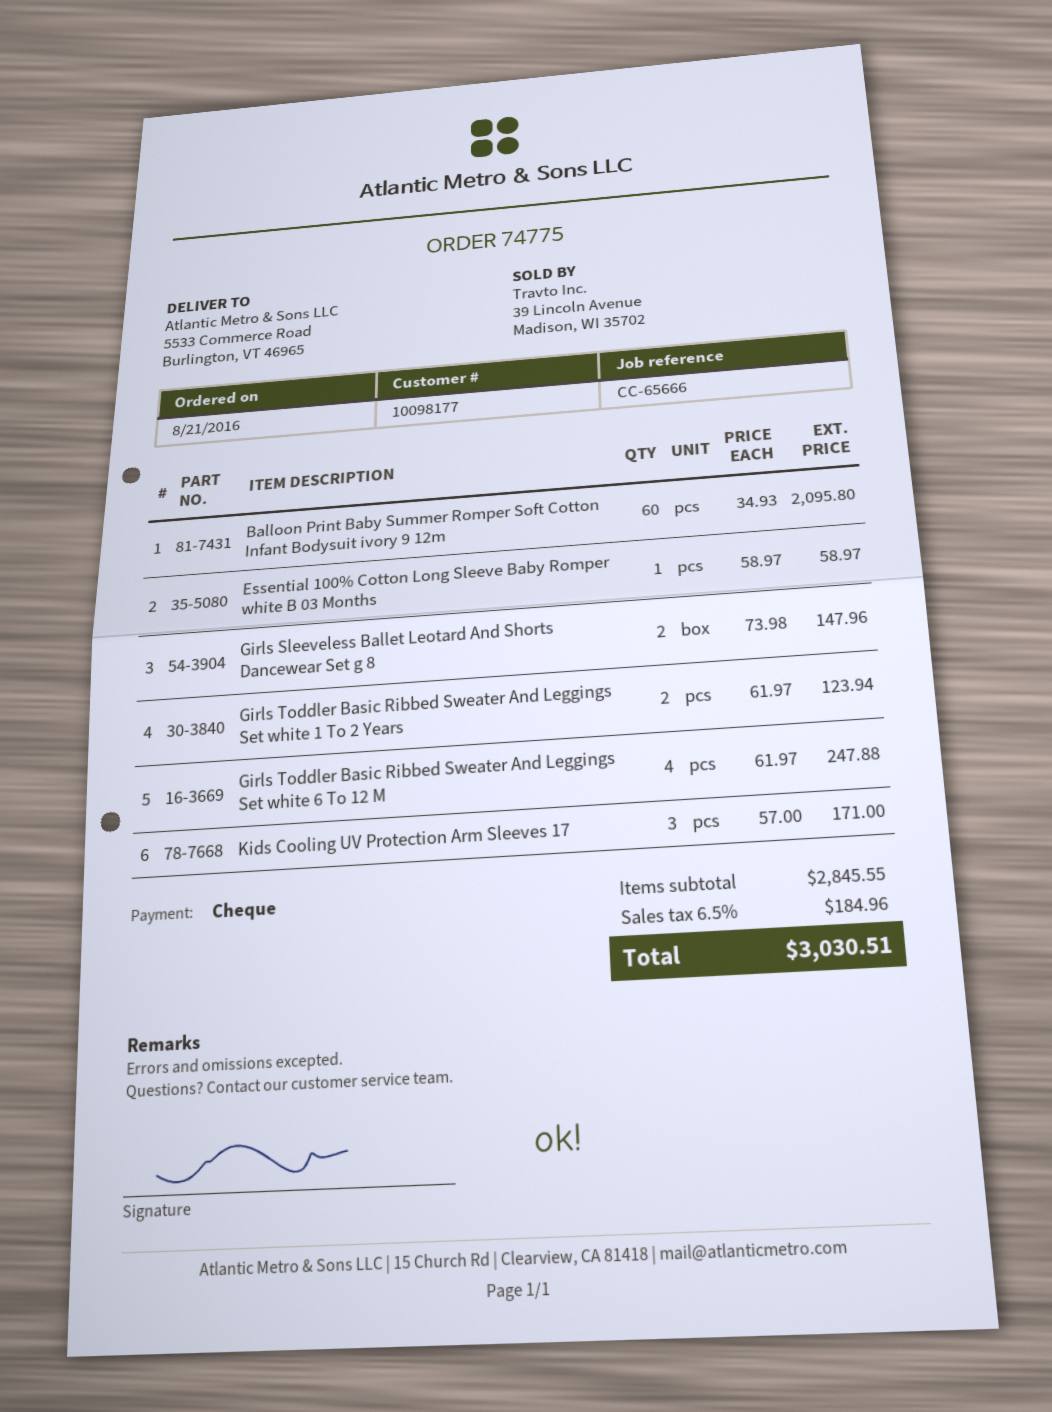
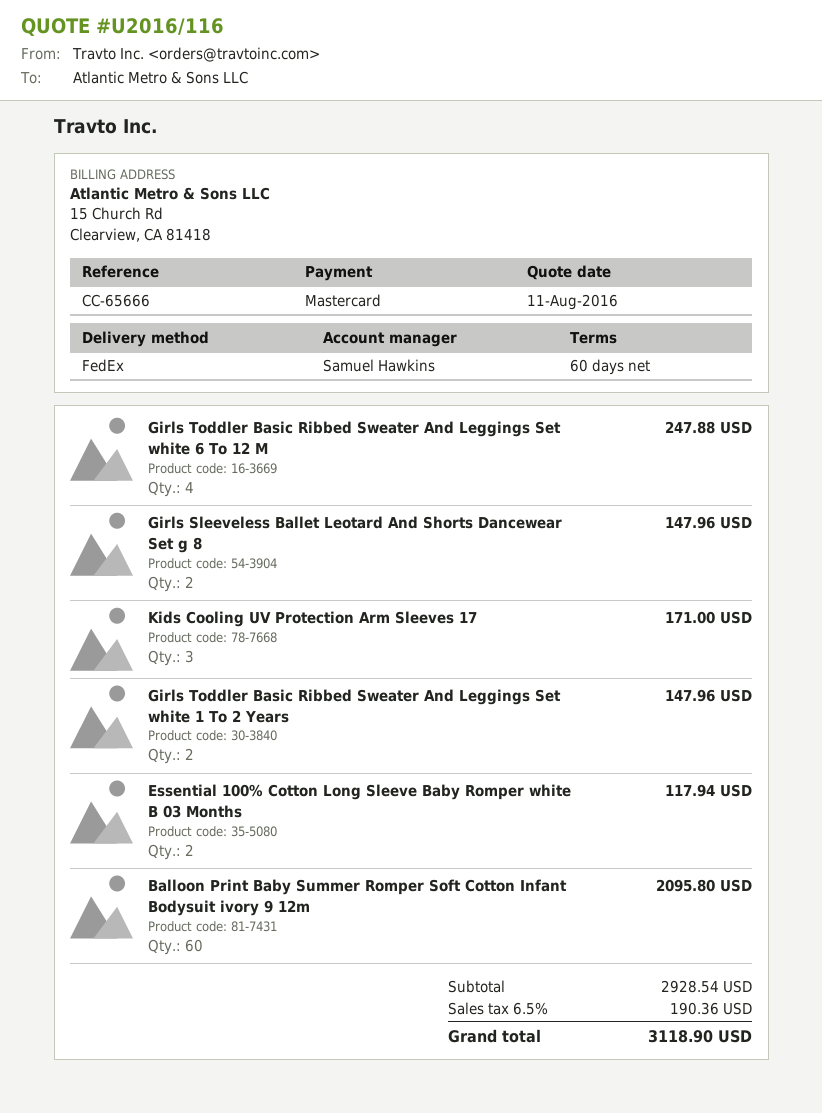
payment method: cheque -> Mastercard
Essential 100% Cotton Long Sleeve Baby Romper white B 03 Months: 1 for 58.97 -> 2 for 117.94
Girls Toddler Basic Ribbed Sweater And Leggings Set white 1 To 2 Years: 2 for 123.94 -> 2 for 147.96
subtotal: 2845.55 -> 2928.54
tax: 6.5% = 184.96 -> 6.5% = 190.36
total: 3030.51 -> 3118.90

